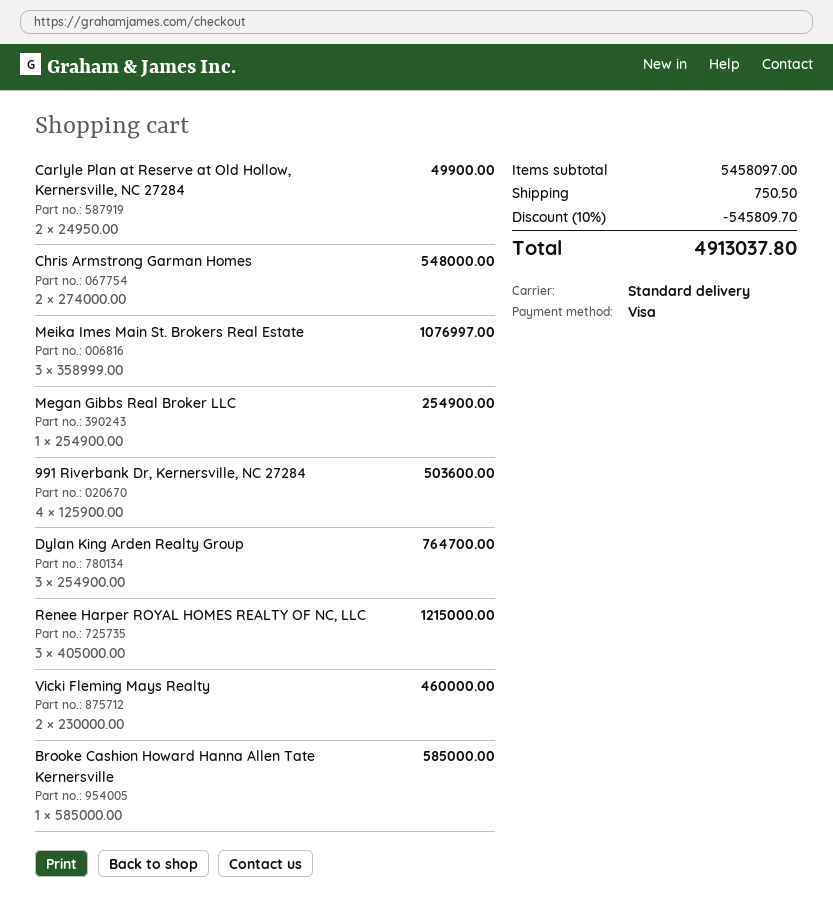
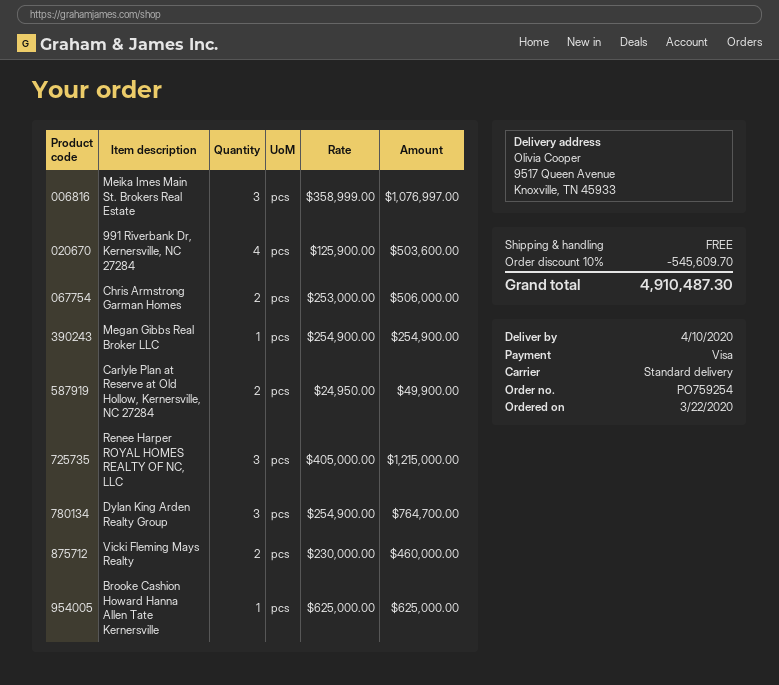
Chris Armstrong Garman Homes: 2 x 274000.00 = 548000.00 -> 2 x 253000.00 = 506000.00
Brooke Cashion Howard Hanna Allen Tate Kernersville: 1 x 585000.00 = 585000.00 -> 1 x 625000.00 = 625000.00
discount: 10% = 545809.70 -> 10% = 545609.70
shipping: 750.50 -> 0.00
total: 4913037.80 -> 4910487.30

